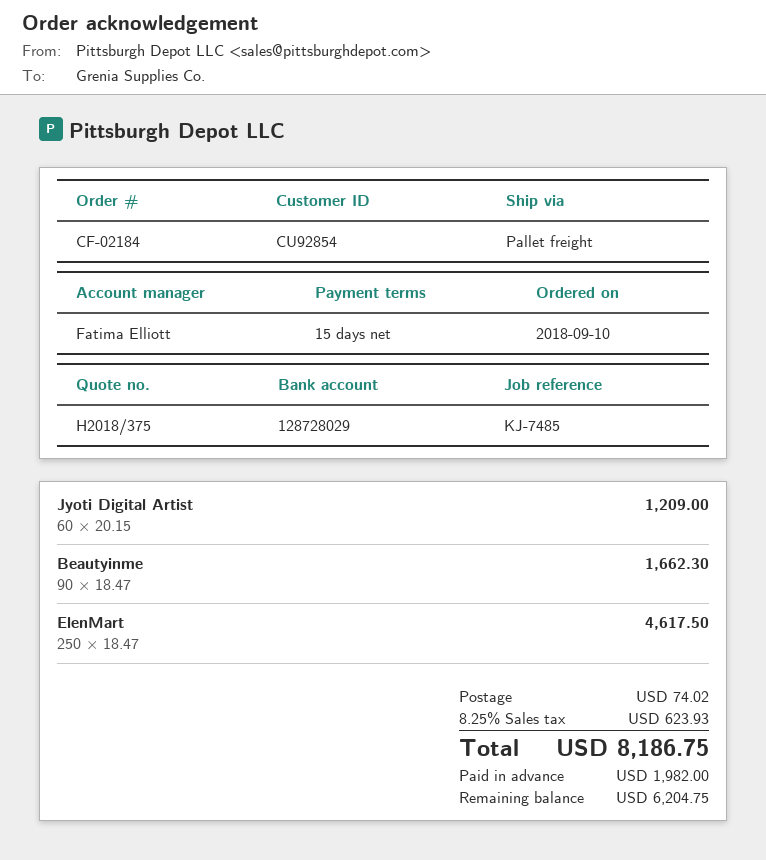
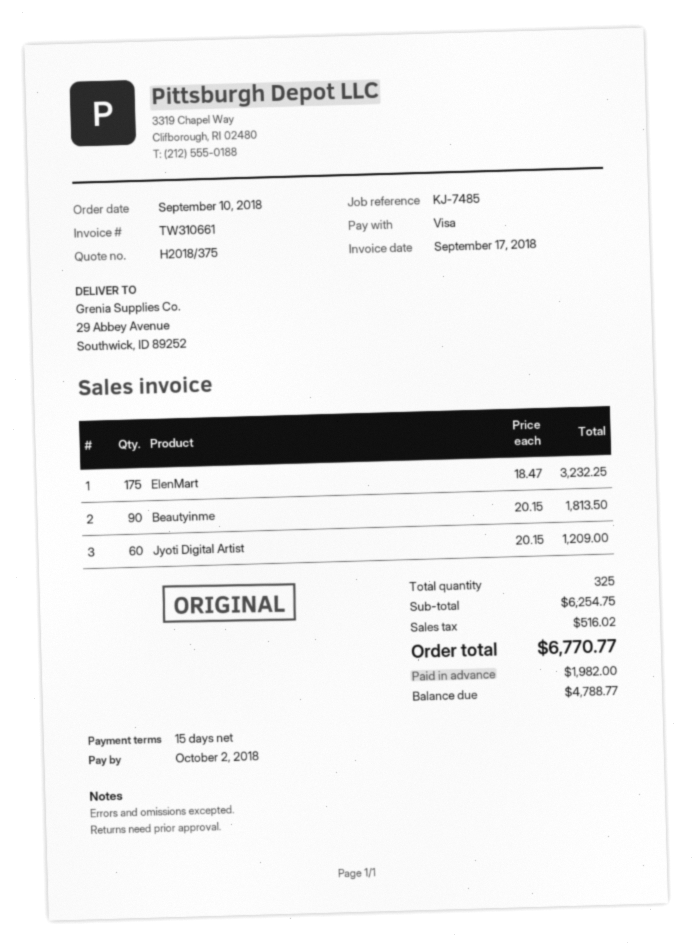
Beautyinme: 90 x 18.47 = 1662.30 -> 90 x 20.15 = 1813.50
ElenMart: 250 x 18.47 = 4617.50 -> 175 x 18.47 = 3232.25
shipping: 74.02 -> none
tax: 623.93 -> 516.02
total: 8186.75 -> 6770.77
balance: 6204.75 -> 4788.77

